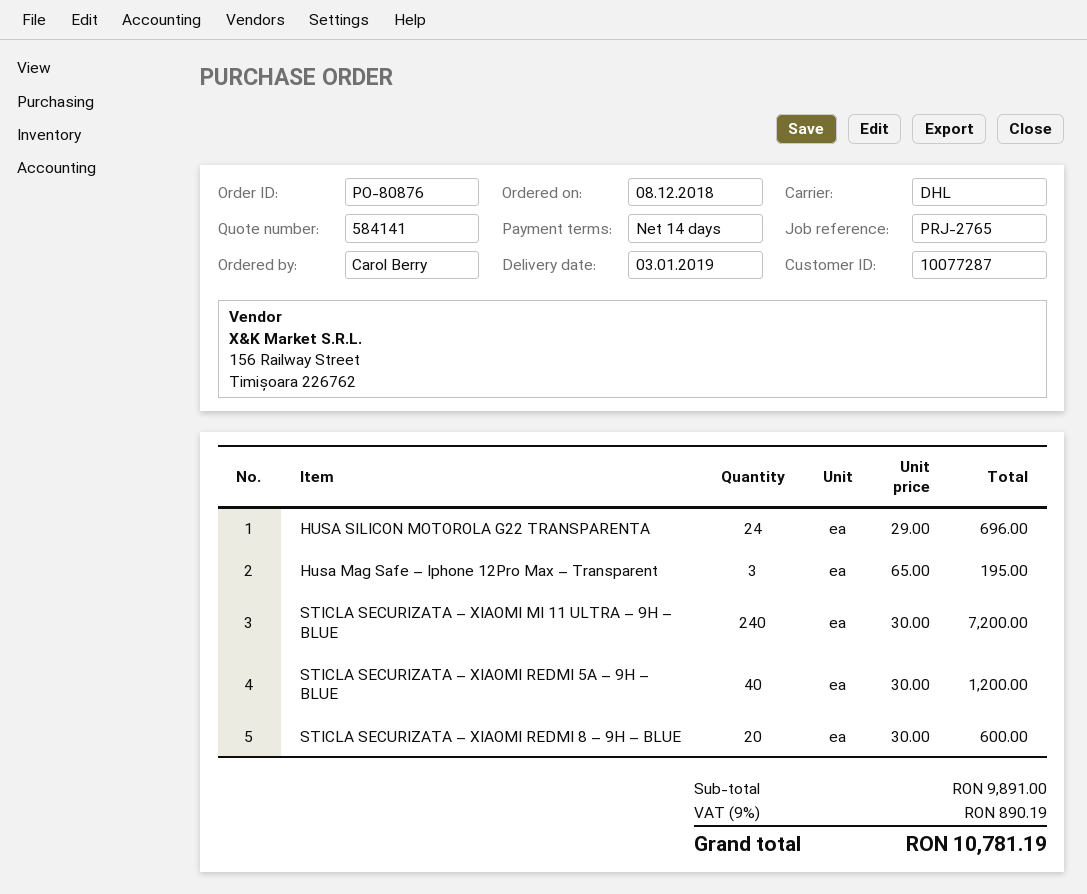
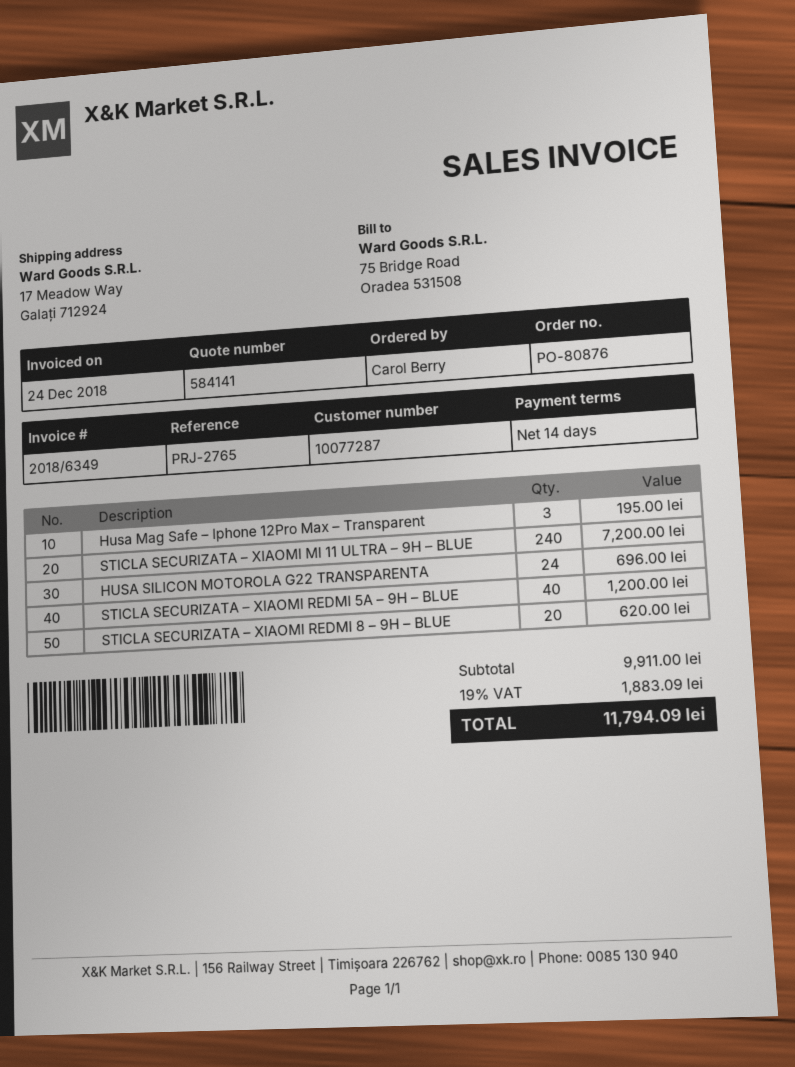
STICLA SECURIZATA – XIAOMI REDMI 8 – 9H – BLUE: 20 for 600.00 -> 20 for 620.00
subtotal: 9891.00 -> 9911.00
tax: 9% = 890.19 -> 19% = 1883.09
total: 10781.19 -> 11794.09

